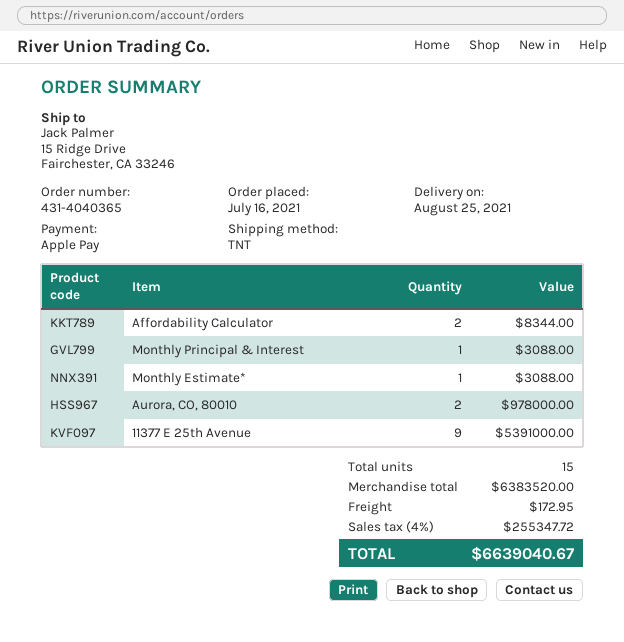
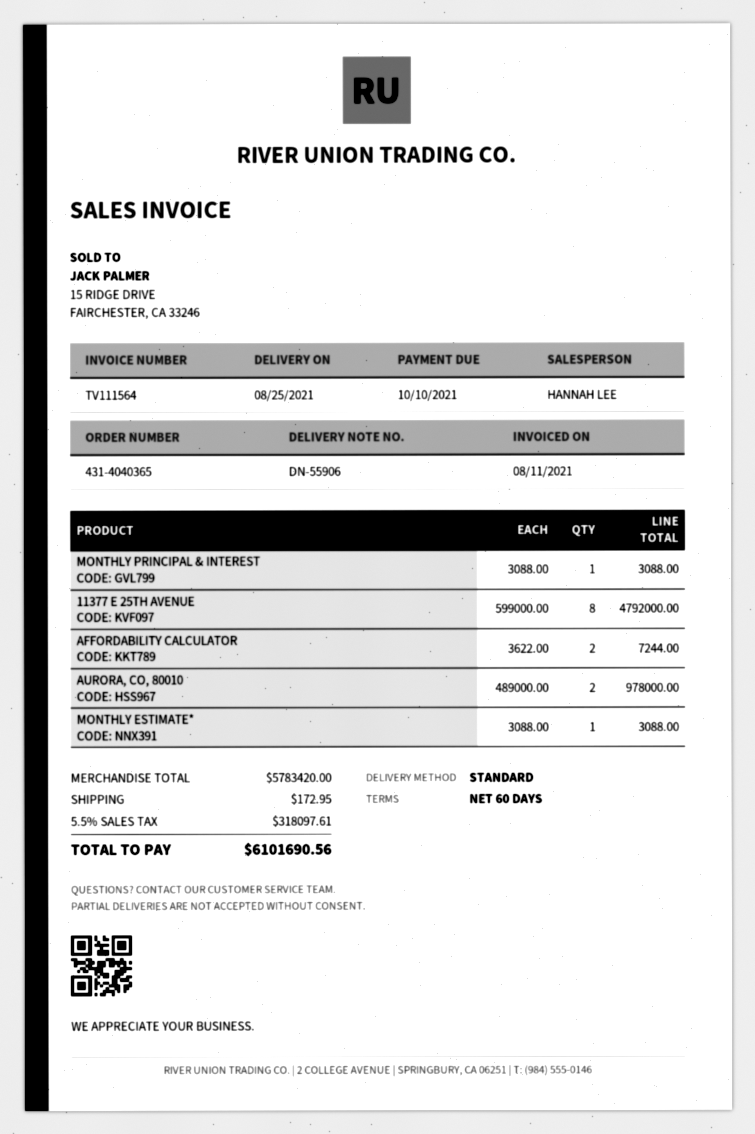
shipping method: TNT -> standard
Affordability Calculator: 2 for 8344.00 -> 2 for 7244.00
11377 E 25th Avenue: 9 for 5391000.00 -> 8 for 4792000.00
subtotal: 6383520.00 -> 5783420.00
tax: 4% = 255347.72 -> 5.5% = 318097.61
total: 6639040.67 -> 6101690.56

